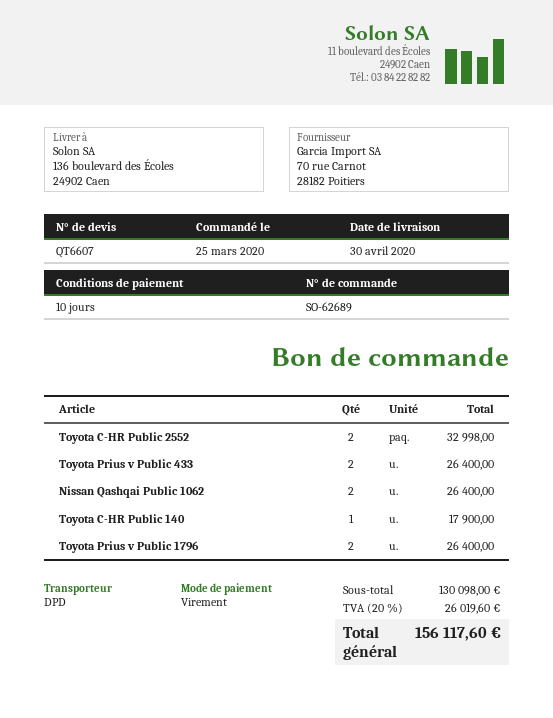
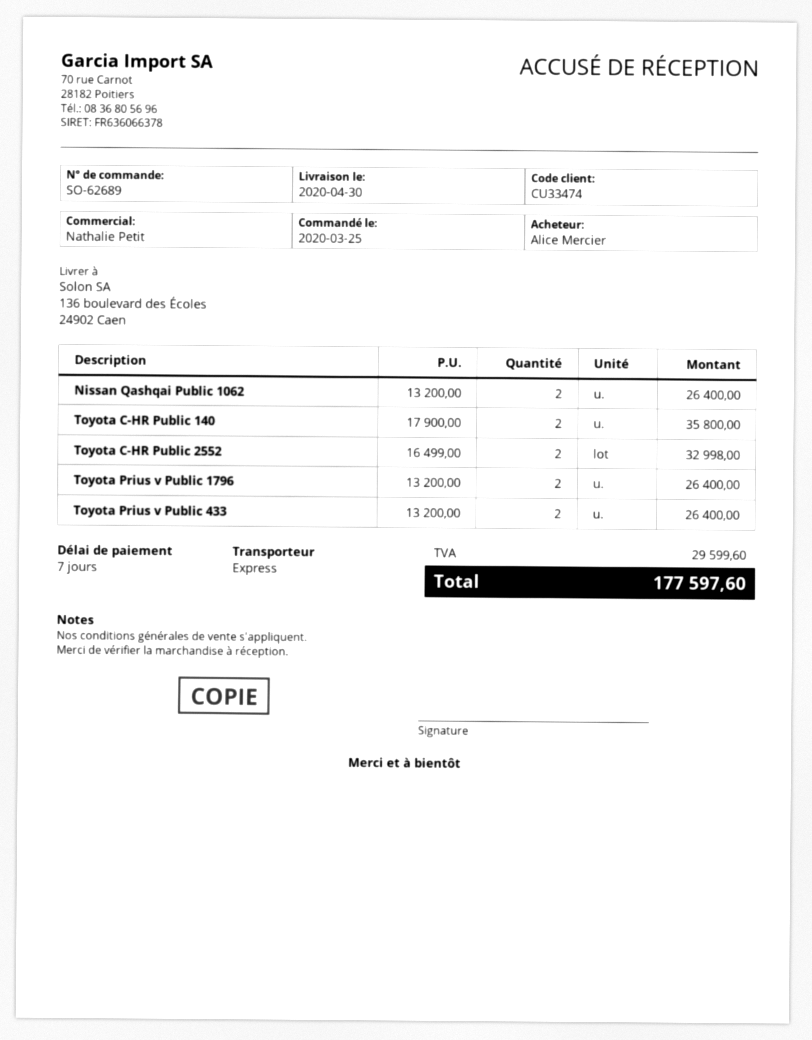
payment terms: 10 days -> 7 days
shipping method: DPD -> express
Toyota C-HR Public 140: 1 for 17900.00 -> 2 for 35800.00
tax: 26019.60 -> 29599.60
total: 156117.60 -> 177597.60

